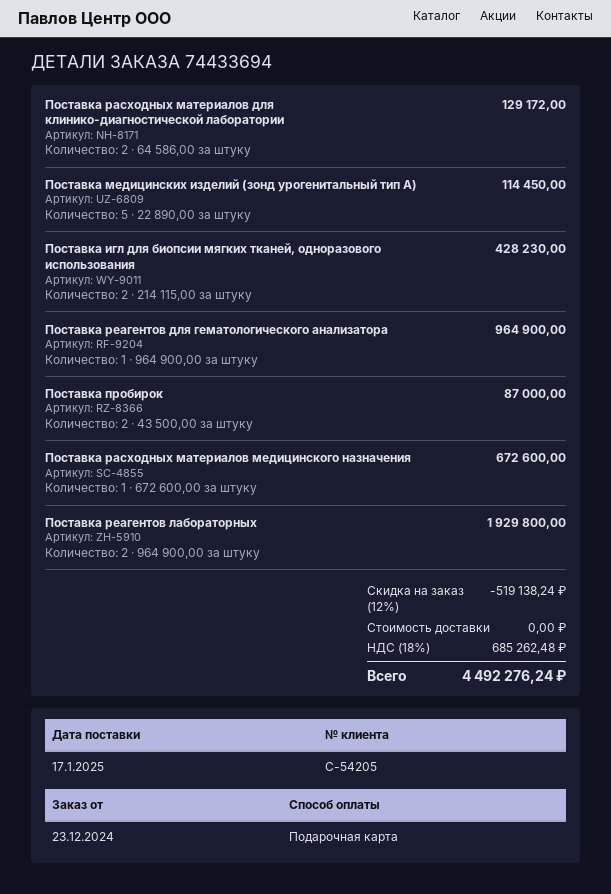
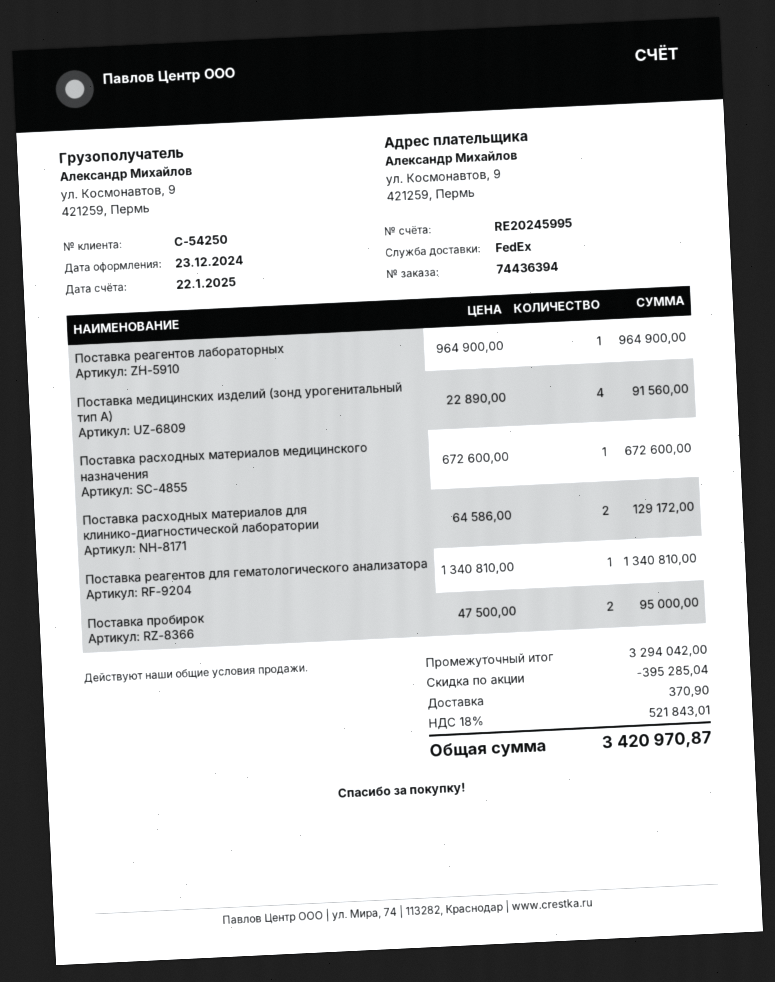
order number: 74433694 -> 74436394
customer number: C-54205 -> C-54250
Поставка медицинских изделий (зонд урогенитальный тип А): 5 x 22890.00 = 114450.00 -> 4 x 22890.00 = 91560.00
Поставка игл для биопсии мягких тканей, одноразового использования: 2 x 214115.00 = 428230.00 -> none
Поставка реагентов для гематологического анализатора: 1 x 964900.00 = 964900.00 -> 1 x 1340810.00 = 1340810.00
Поставка пробирок: 2 x 43500.00 = 87000.00 -> 2 x 47500.00 = 95000.00
Поставка реагентов лабораторных: 2 x 964900.00 = 1929800.00 -> 1 x 964900.00 = 964900.00
discount: 519138.24 -> 395285.04
shipping: 0.00 -> 370.90
tax: 18% = 685262.48 -> 18% = 521843.01
total: 4492276.24 -> 3420970.87

